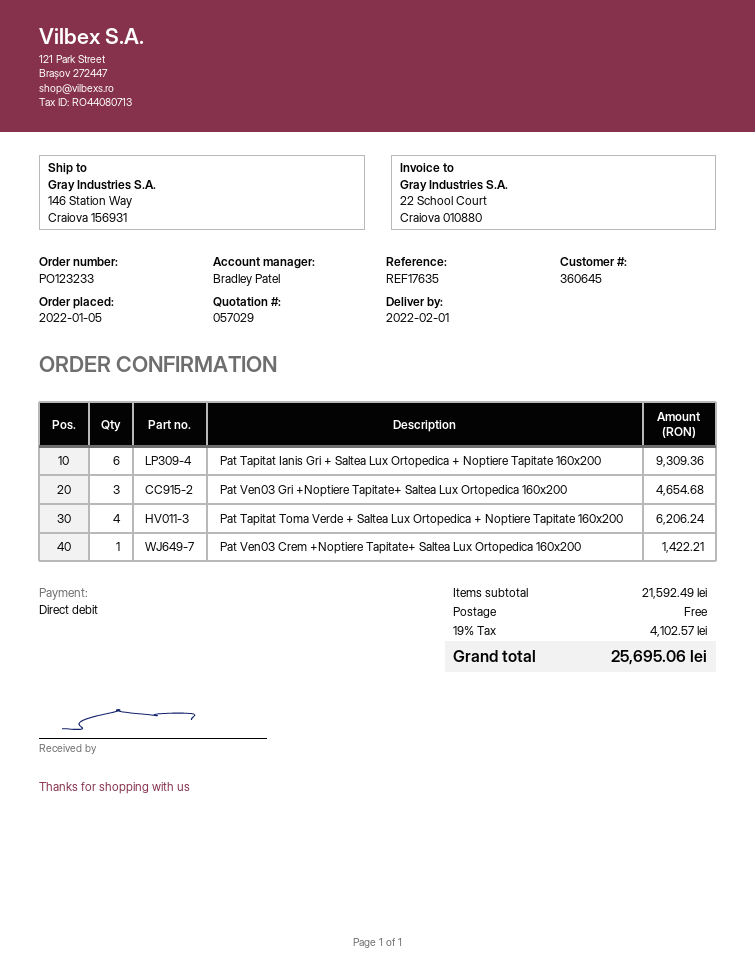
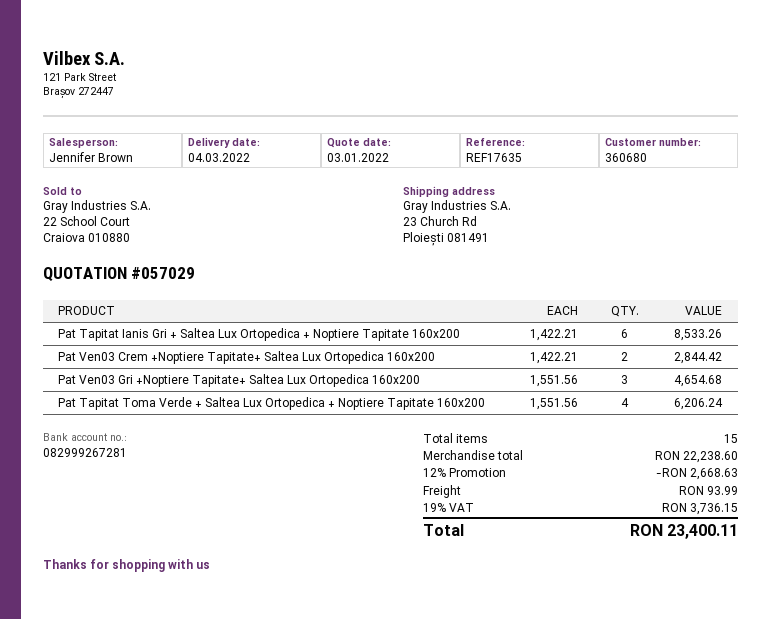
delivery date: 2022-02-01 -> 2022-03-04
customer number: 360645 -> 360680
sales rep: Bradley Patel -> Jennifer Brown
ship to: 146 Station Way, Craiova 156931 -> 23 Church Rd, Ploiești 081491
Pat Tapitat Ianis Gri + Saltea Lux Ortopedica + Noptiere Tapitate 160x200: 6 for 9309.36 -> 6 for 8533.26
Pat Ven03 Crem +Noptiere Tapitate+ Saltea Lux Ortopedica 160x200: 1 for 1422.21 -> 2 for 2844.42
subtotal: 21592.49 -> 22238.60
discount: none -> 12% = 2668.63
shipping: 0.00 -> 93.99
tax: 19% = 4102.57 -> 19% = 3736.15
total: 25695.06 -> 23400.11

